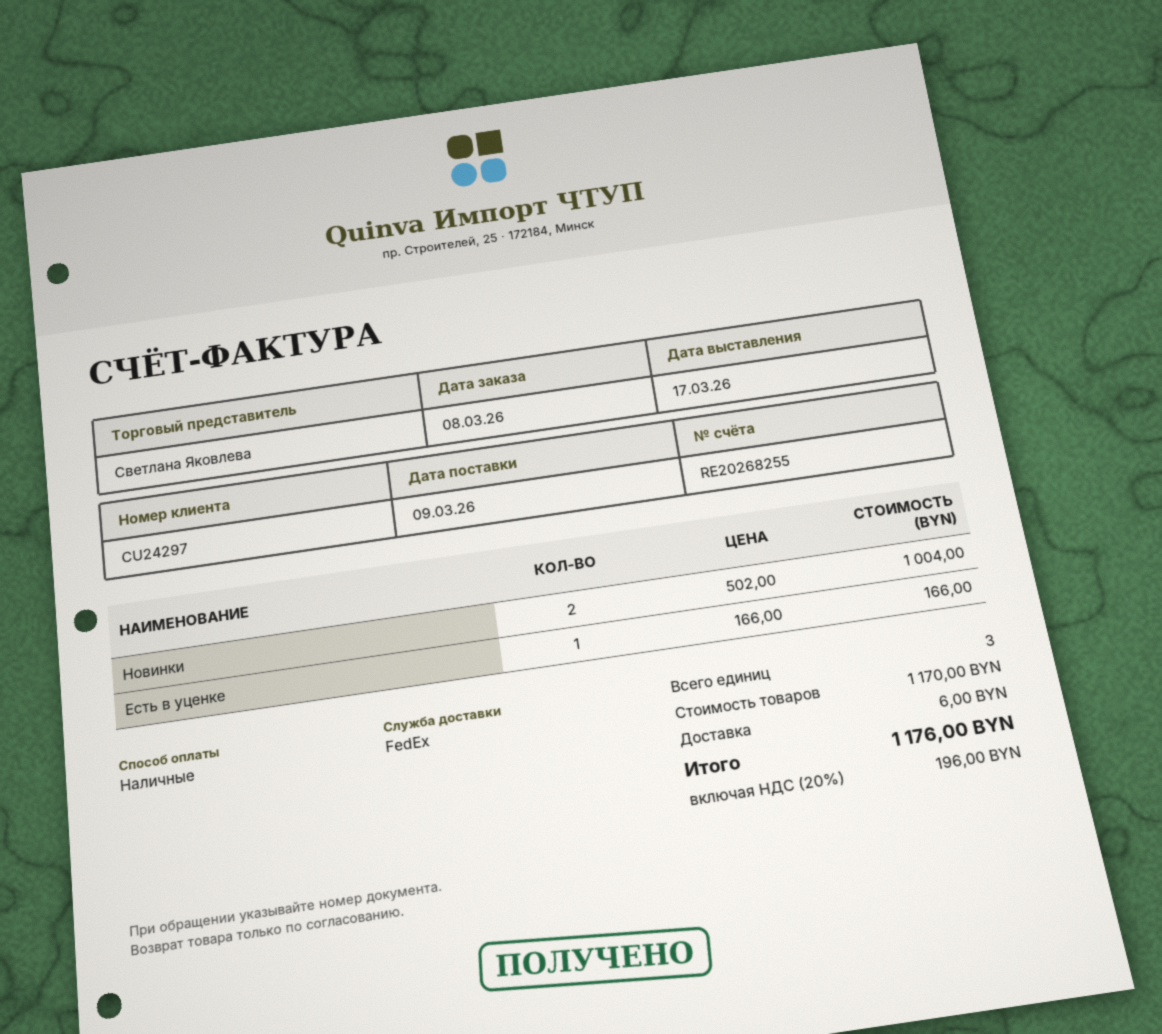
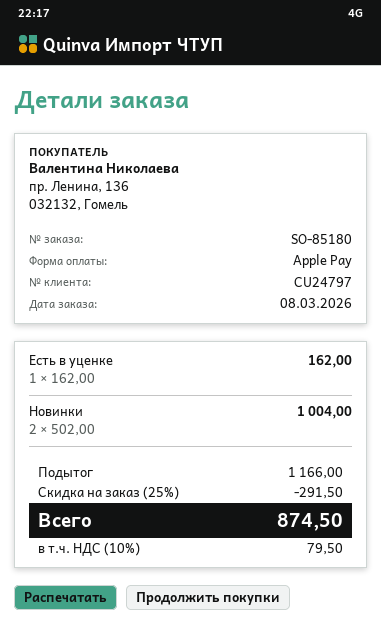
customer number: CU24297 -> CU24797
payment method: cash -> Apple Pay
Есть в уценке: 1 x 166.00 = 166.00 -> 1 x 162.00 = 162.00
subtotal: 1170.00 -> 1166.00
discount: none -> 25% = 291.50
shipping: 6.00 -> none
tax: 20% = 196.00 -> 10% = 79.50
total: 1176.00 -> 874.50

